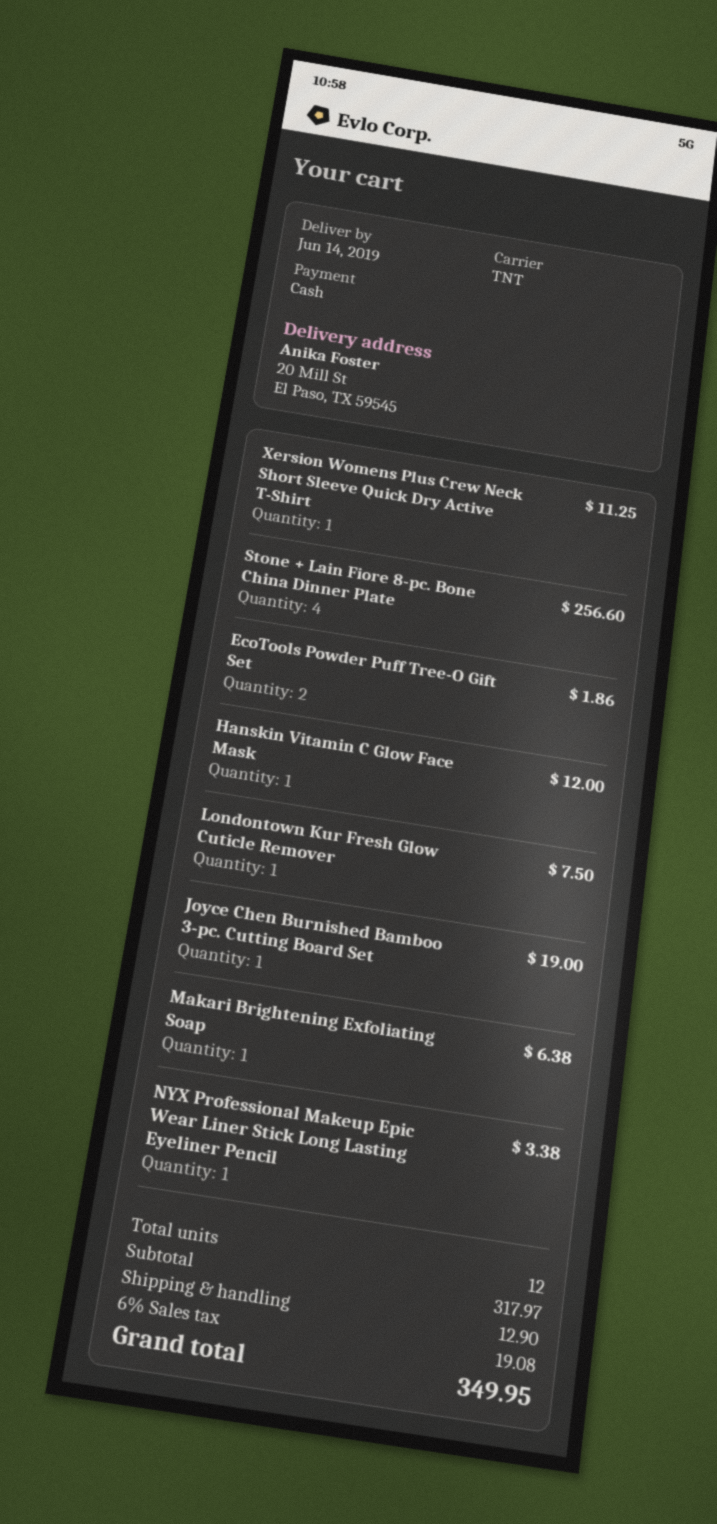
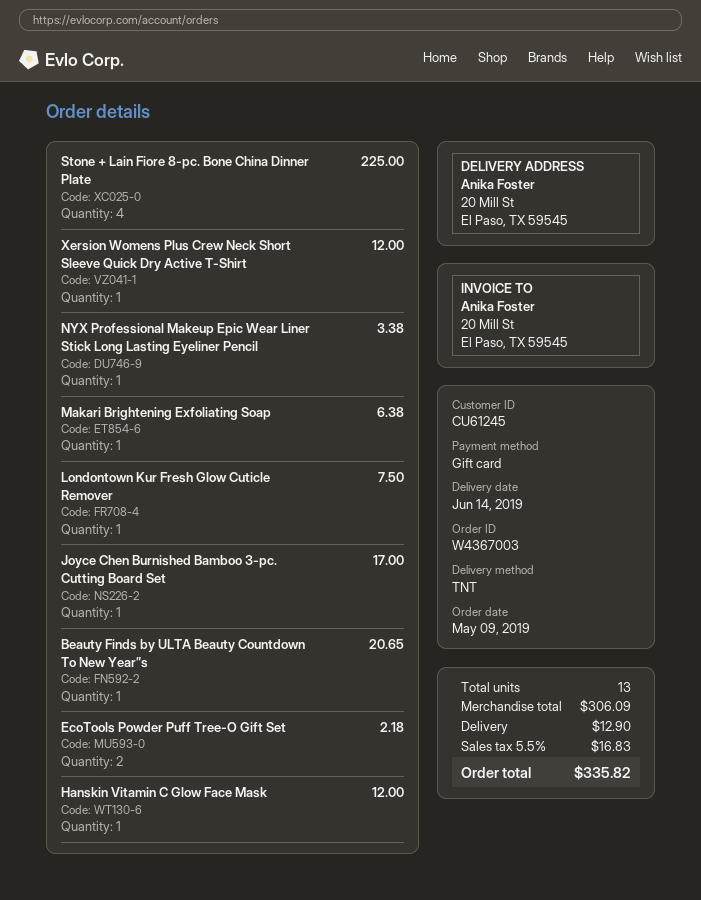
payment method: cash -> gift card
Xersion Womens Plus Crew Neck Short Sleeve Quick Dry Active T-Shirt: 1 for 11.25 -> 1 for 12.00
Stone + Lain Fiore 8-pc. Bone China Dinner Plate: 4 for 256.60 -> 4 for 225.00
EcoTools Powder Puff Tree-O Gift Set: 2 for 1.86 -> 2 for 2.18
Joyce Chen Burnished Bamboo 3-pc. Cutting Board Set: 1 for 19.00 -> 1 for 17.00
Beauty Finds by ULTA Beauty Countdown To New Year”s: none -> 1 for 20.65
total quantity: 12 -> 13
subtotal: 317.97 -> 306.09
tax: 6% = 19.08 -> 5.5% = 16.83
total: 349.95 -> 335.82

